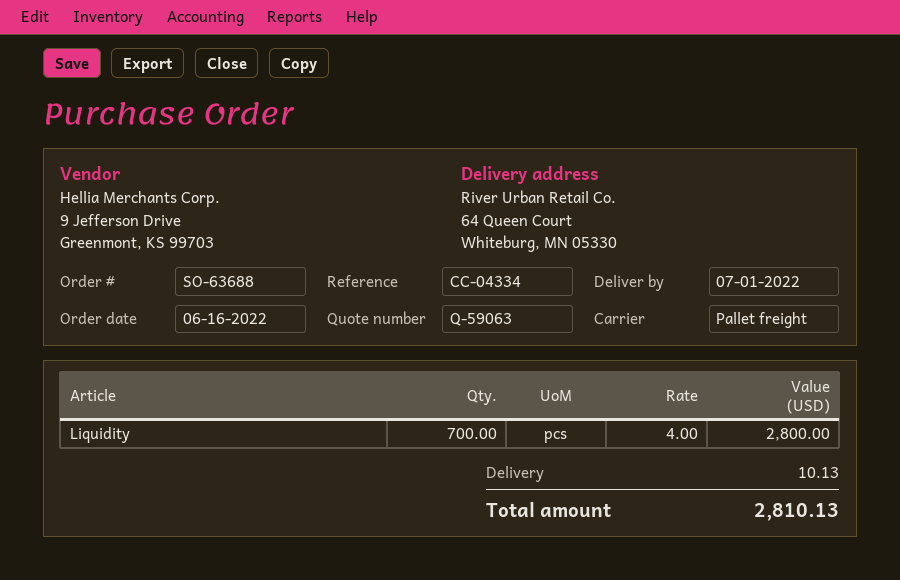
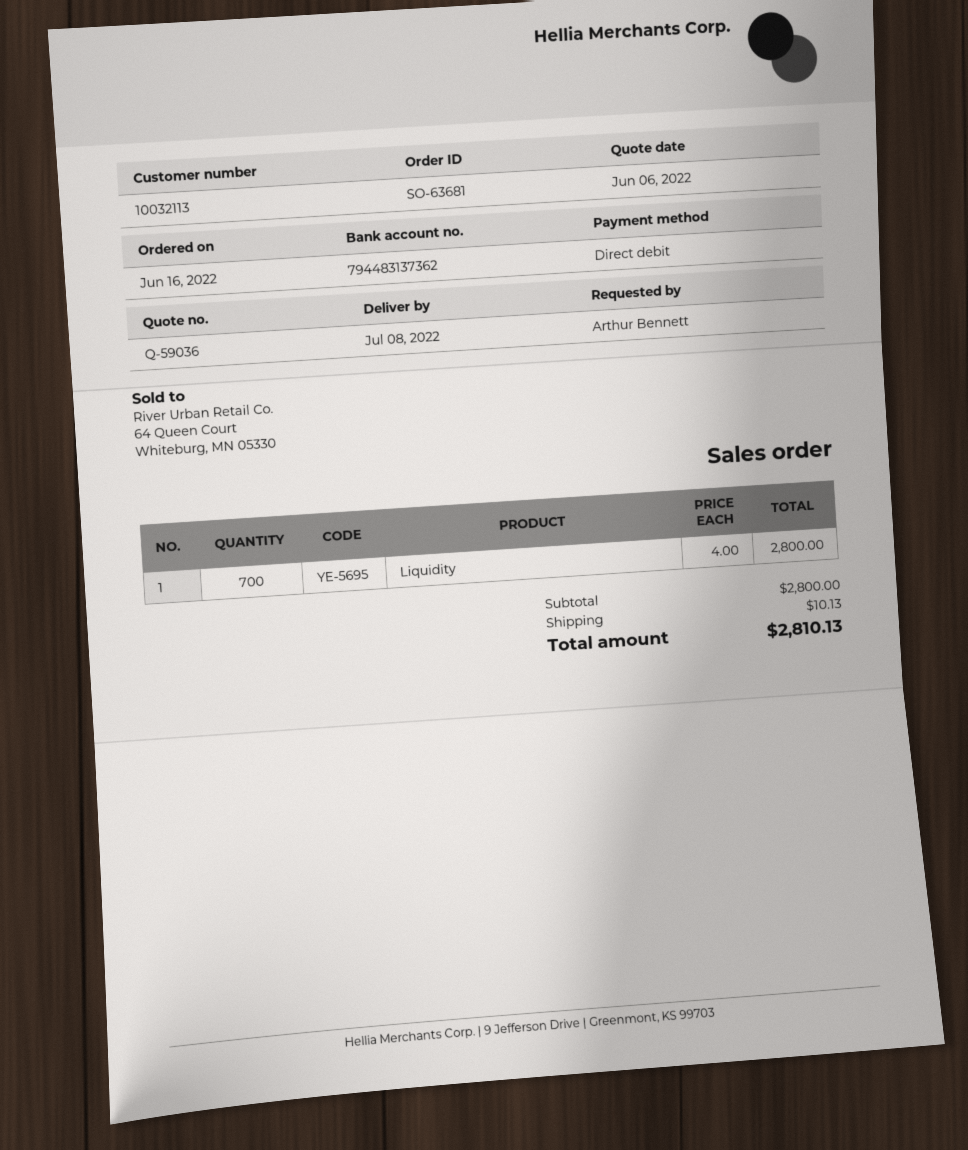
quote number: Q-59063 -> Q-59036
order number: SO-63688 -> SO-63681
delivery date: 2022-07-01 -> 2022-07-08

